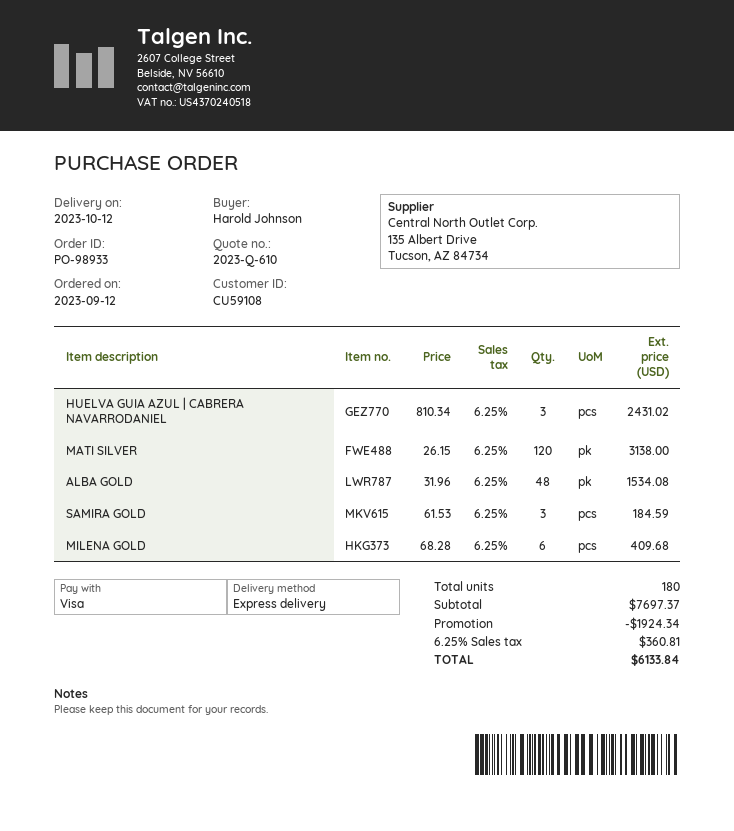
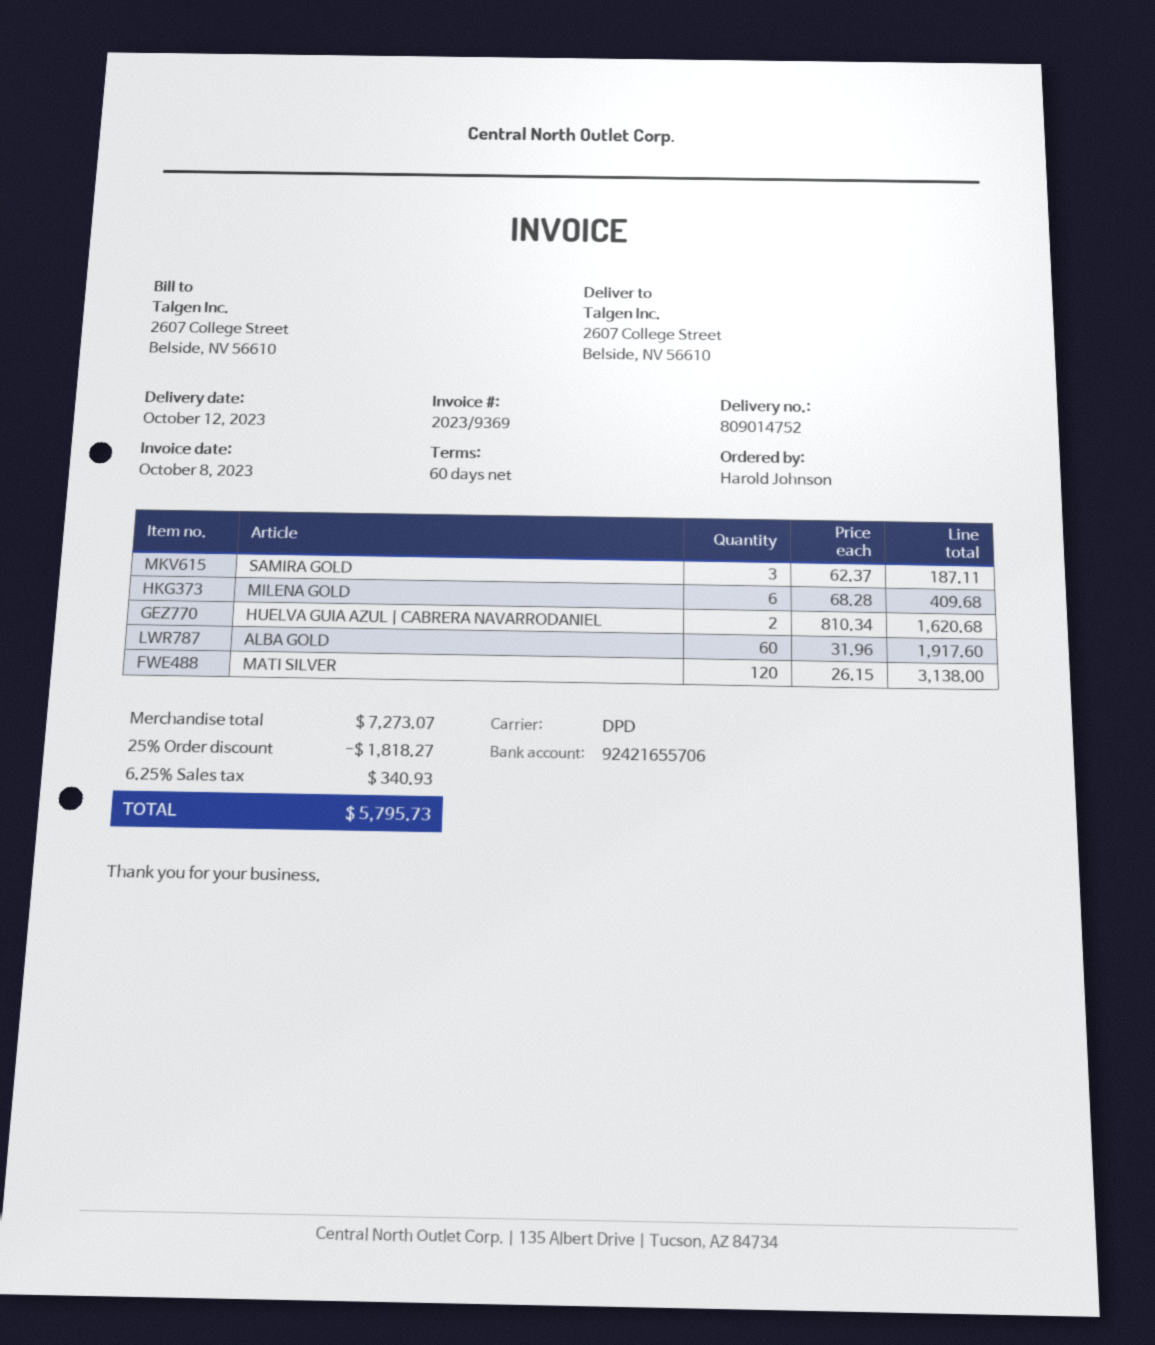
shipping method: express -> DPD
HUELVA GUIA AZUL | CABRERA NAVARRODANIEL: 3 x 810.34 = 2431.02 -> 2 x 810.34 = 1620.68
ALBA GOLD: 48 x 31.96 = 1534.08 -> 60 x 31.96 = 1917.60
SAMIRA GOLD: 3 x 61.53 = 184.59 -> 3 x 62.37 = 187.11
subtotal: 7697.37 -> 7273.07
discount: 1924.34 -> 1818.27
tax: 6.25% = 360.81 -> 6.25% = 340.93
total: 6133.84 -> 5795.73

